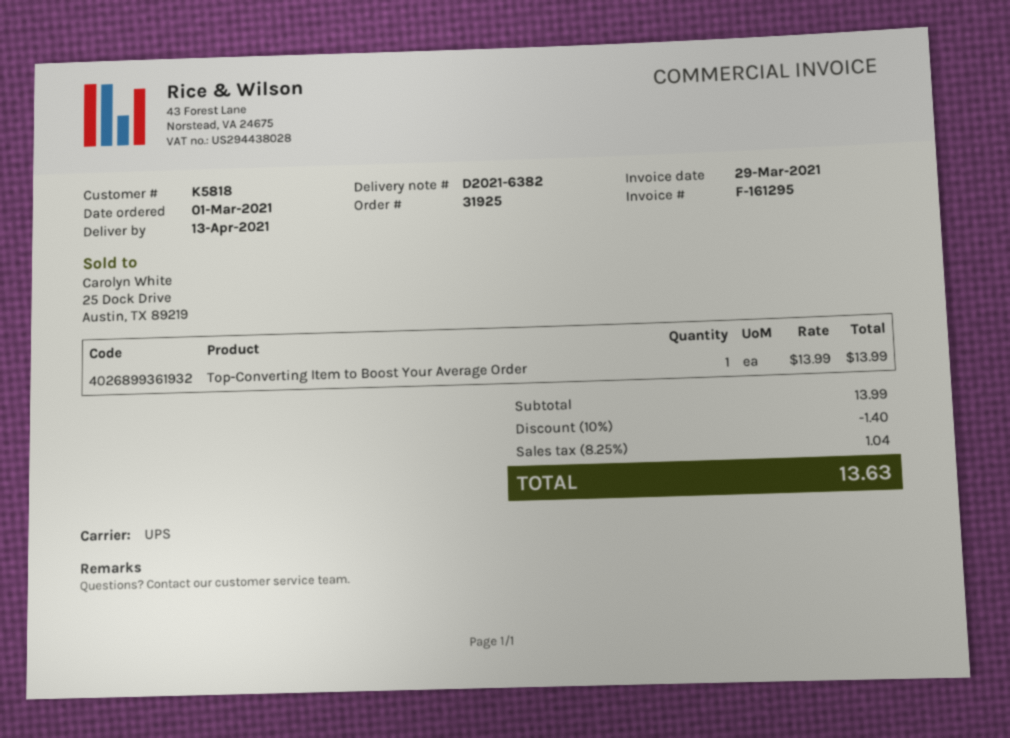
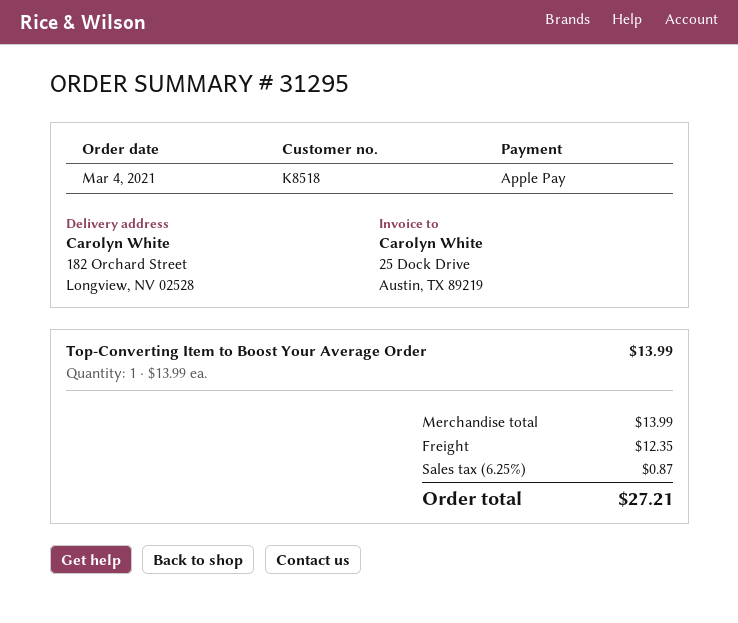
order number: 31925 -> 31295
order date: 2021-03-01 -> 2021-03-04
customer number: K5818 -> K8518
discount: 10% = 1.40 -> none
shipping: none -> 12.35
tax: 8.25% = 1.04 -> 6.25% = 0.87
total: 13.63 -> 27.21

